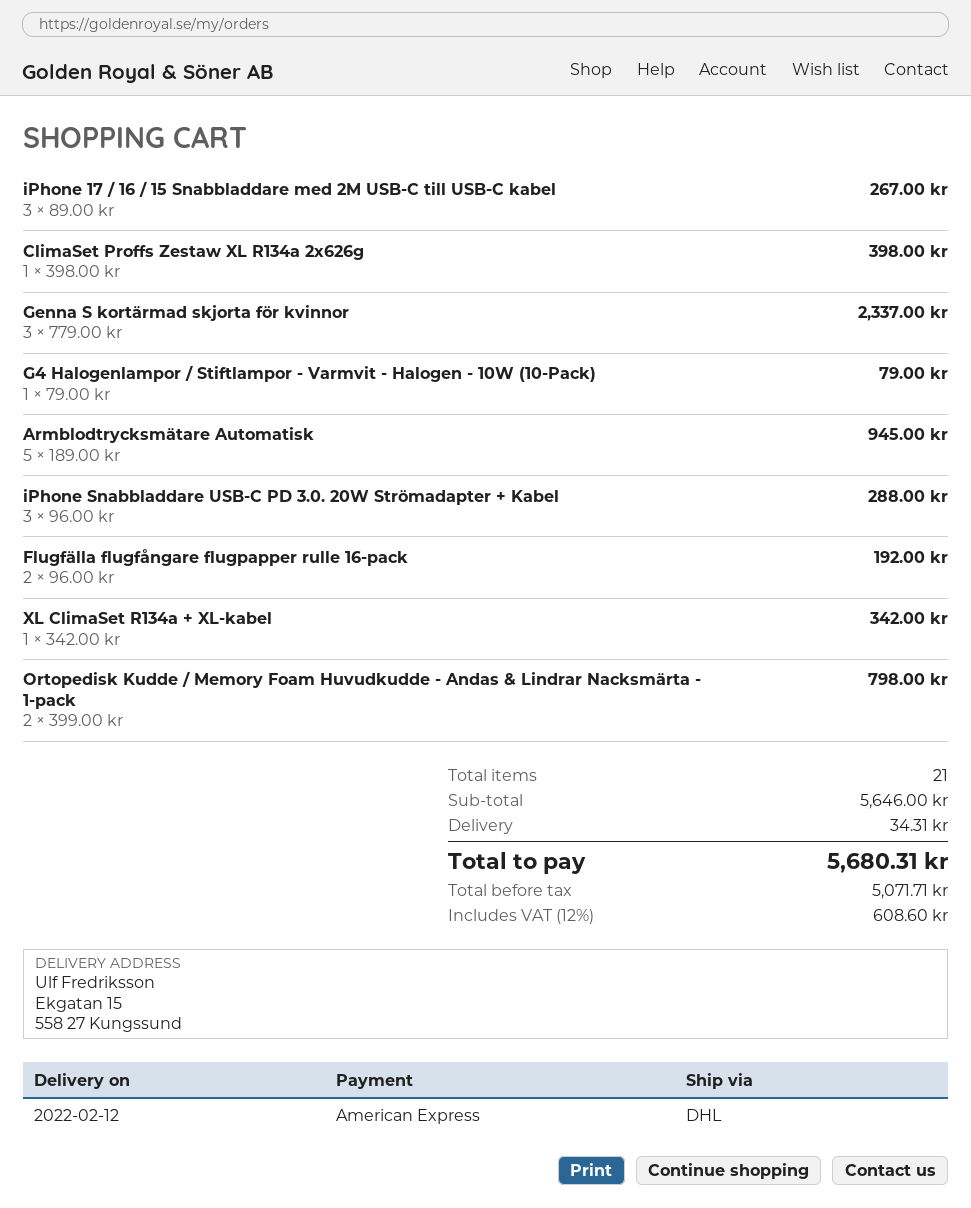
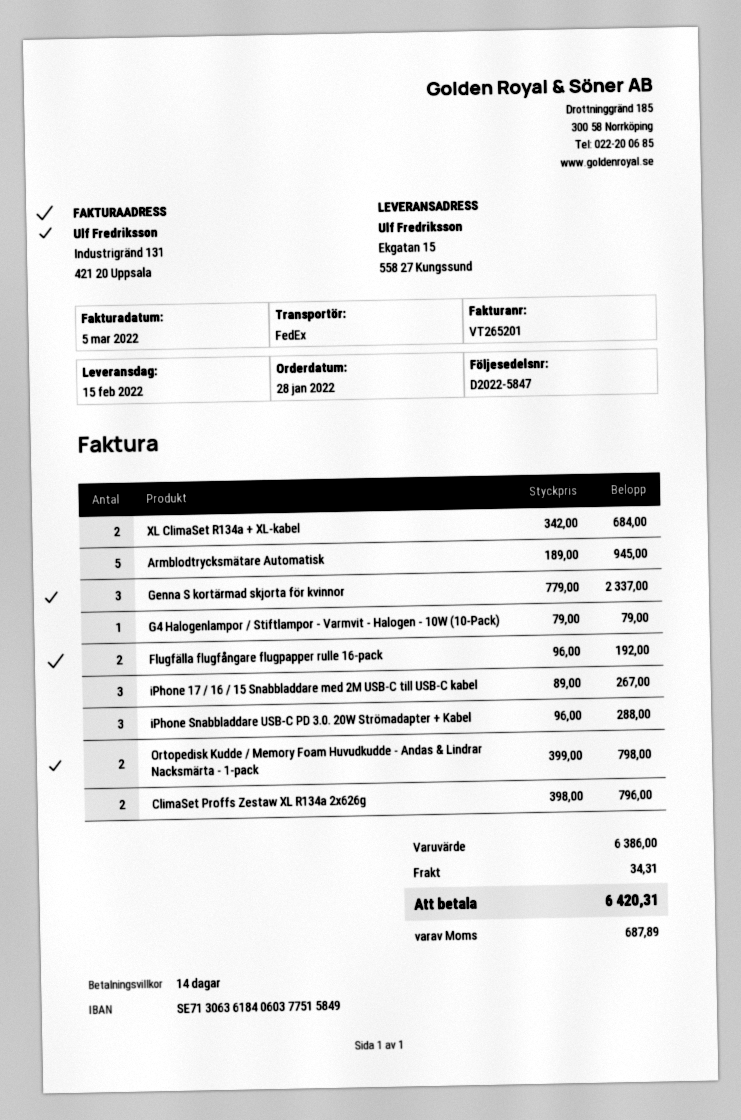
delivery date: 2022-02-12 -> 2022-02-15
shipping method: DHL -> FedEx
ClimaSet Proffs Zestaw XL R134a 2x626g: 1 x 398.00 = 398.00 -> 2 x 398.00 = 796.00
XL ClimaSet R134a + XL-kabel: 1 x 342.00 = 342.00 -> 2 x 342.00 = 684.00
subtotal: 5646.00 -> 6386.00
tax: 608.60 -> 687.89
total: 5680.31 -> 6420.31

